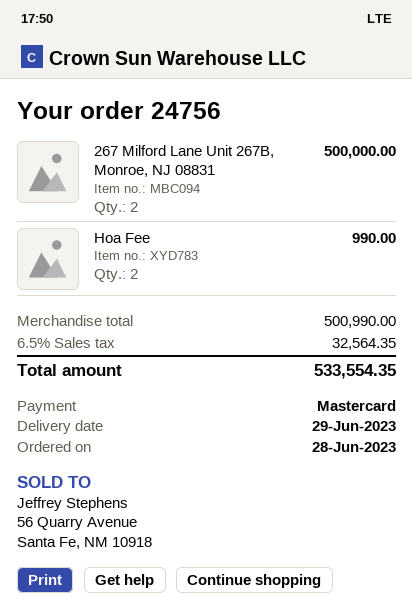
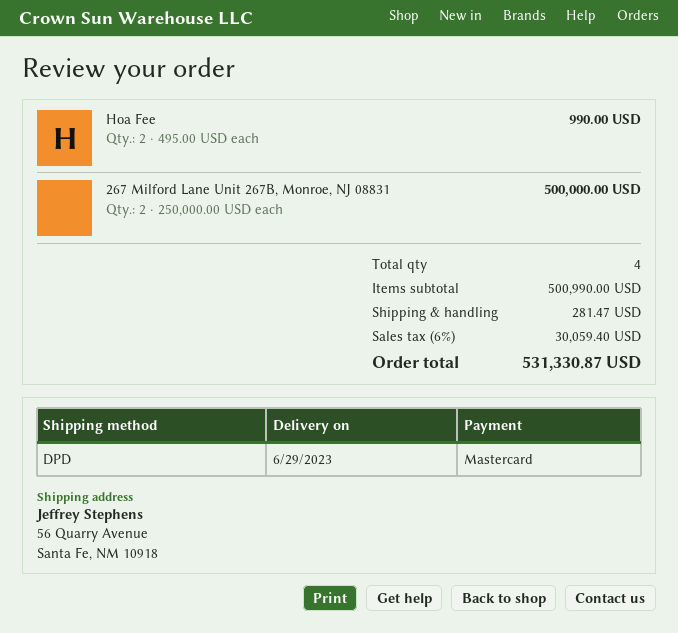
shipping: none -> 281.47
tax: 6.5% = 32564.35 -> 6% = 30059.40
total: 533554.35 -> 531330.87

